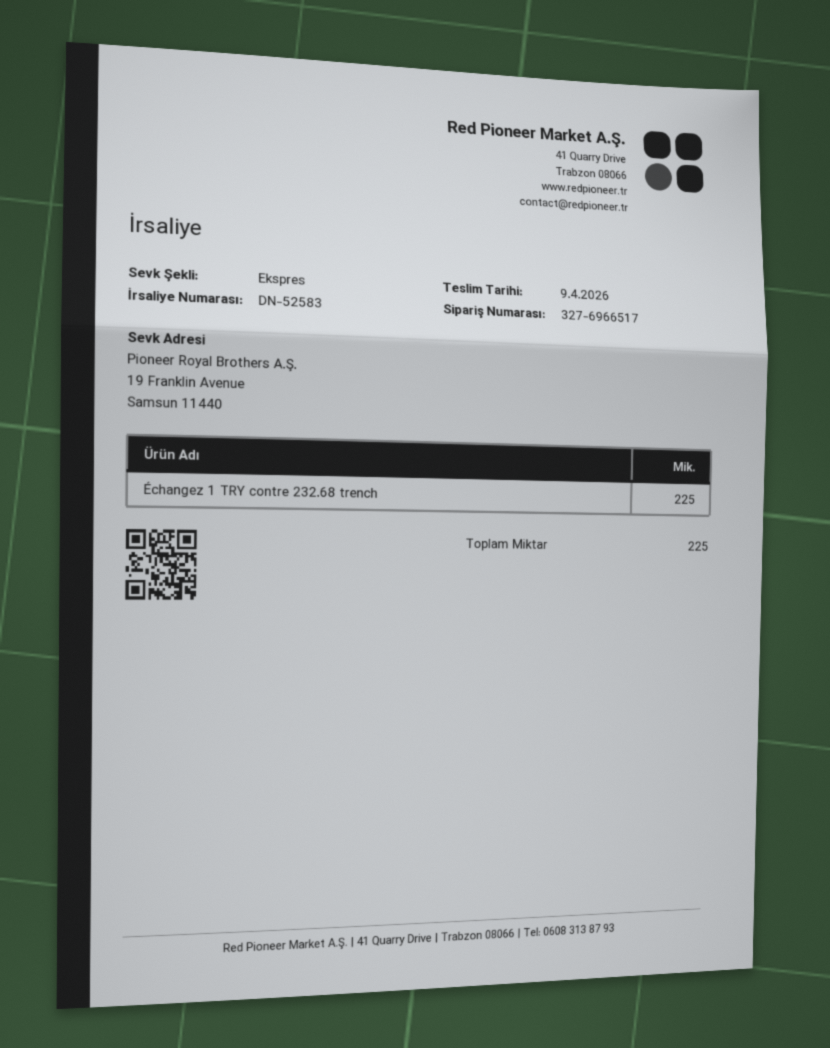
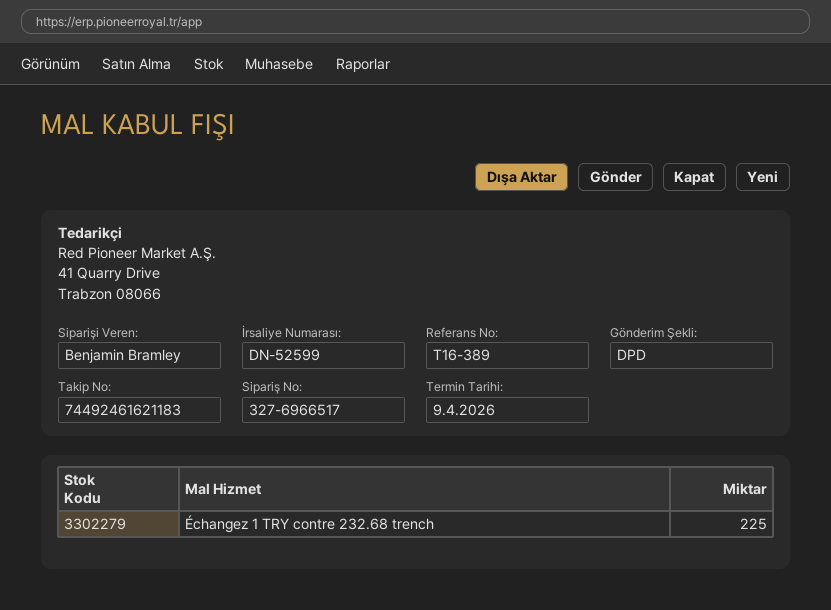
delivery note number: DN-52583 -> DN-52599
shipping method: express -> DPD

